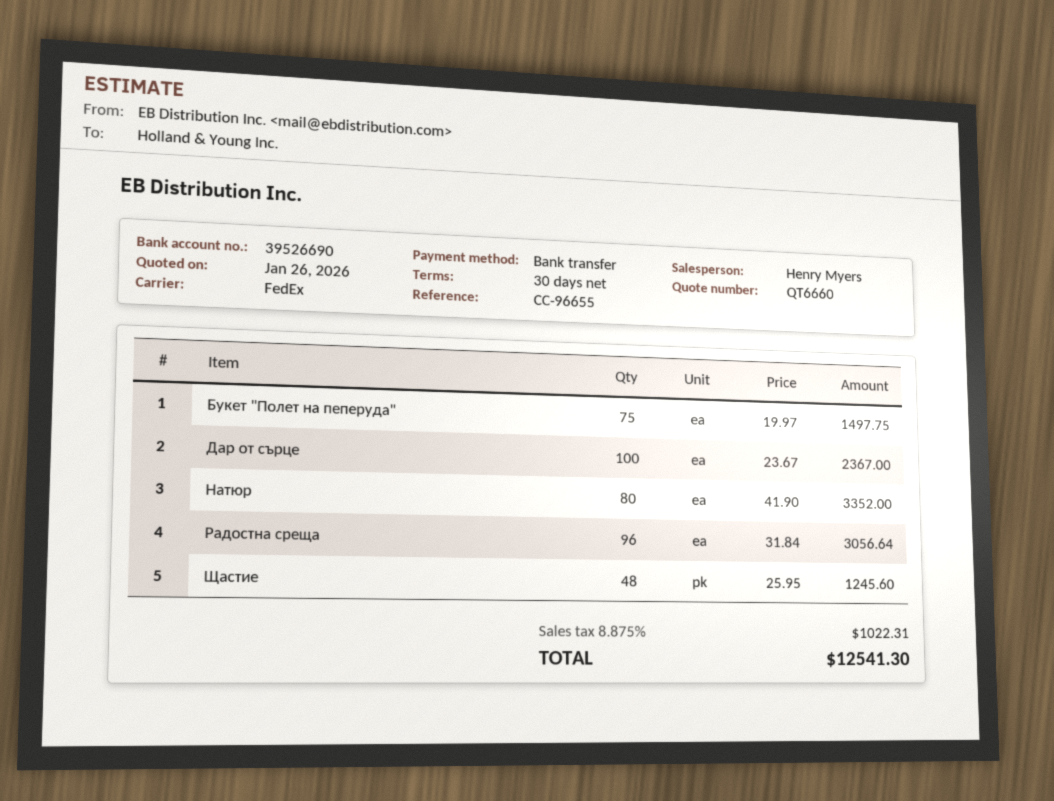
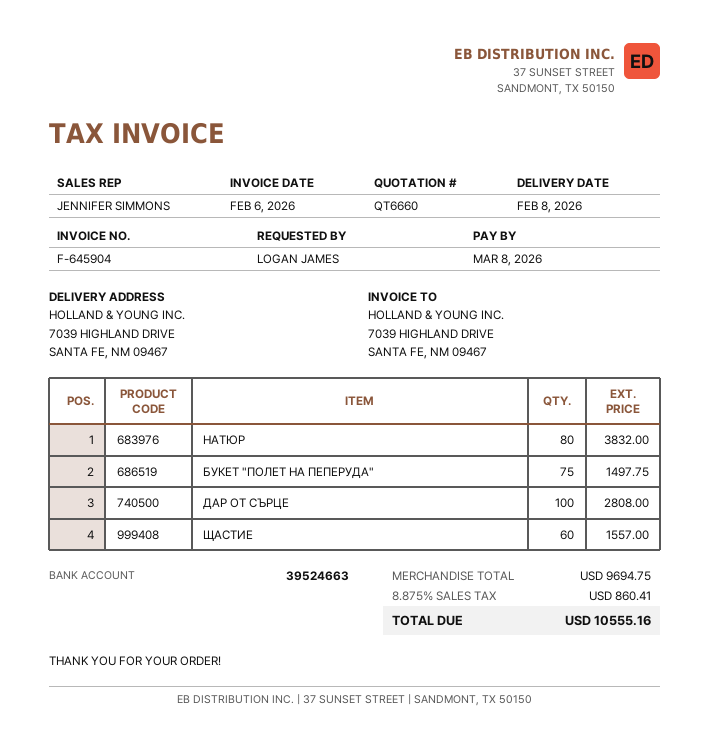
sales rep: Henry Myers -> JENNIFER SIMMONS
bank account: 39526690 -> 39524663
Дар от сърце: 100 for 2367.00 -> 100 for 2808.00
Натюр: 80 for 3352.00 -> 80 for 3832.00
Радостна среща: 96 for 3056.64 -> none
Щастие: 48 for 1245.60 -> 60 for 1557.00
tax: 8.875% = 1022.31 -> 8.875% = 860.41
total: 12541.30 -> 10555.16

